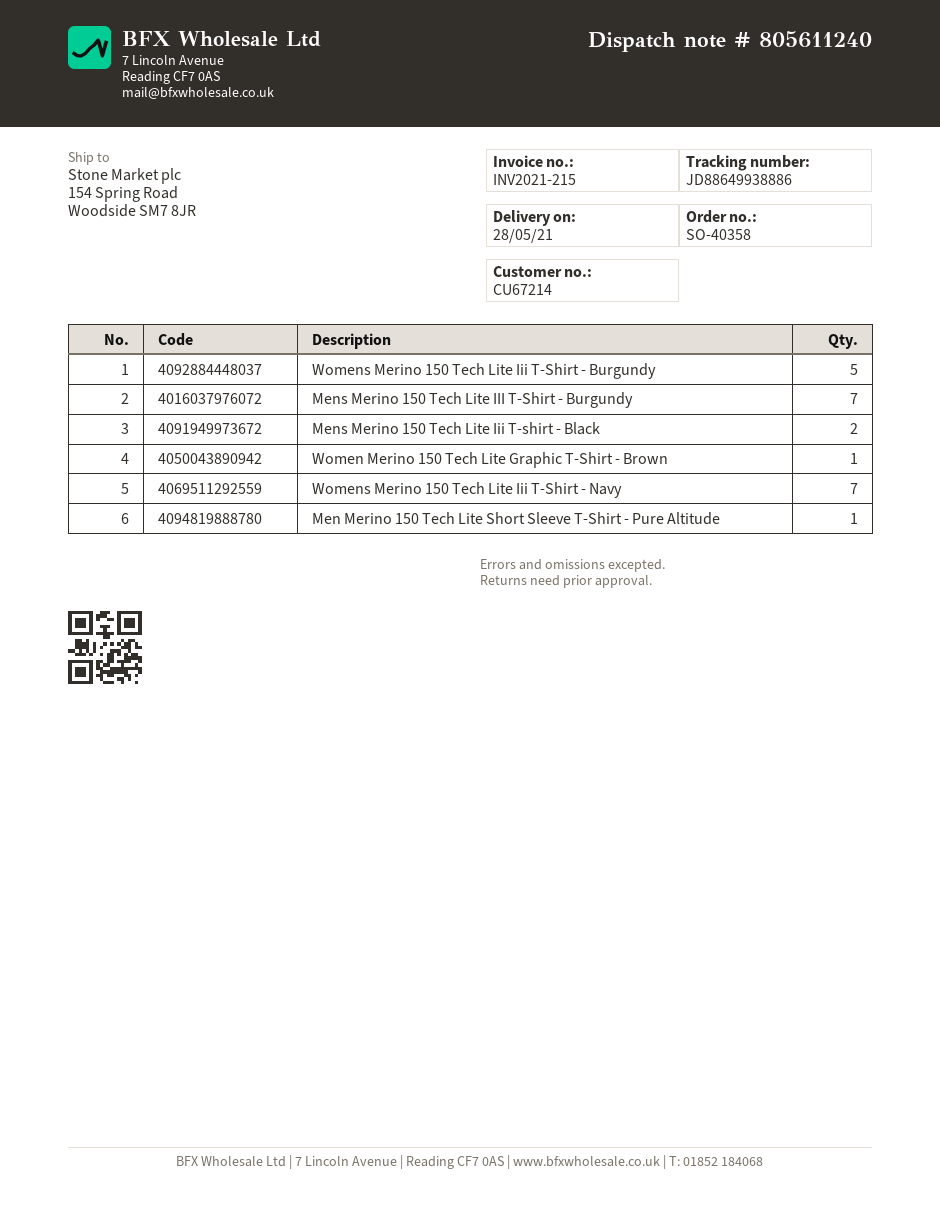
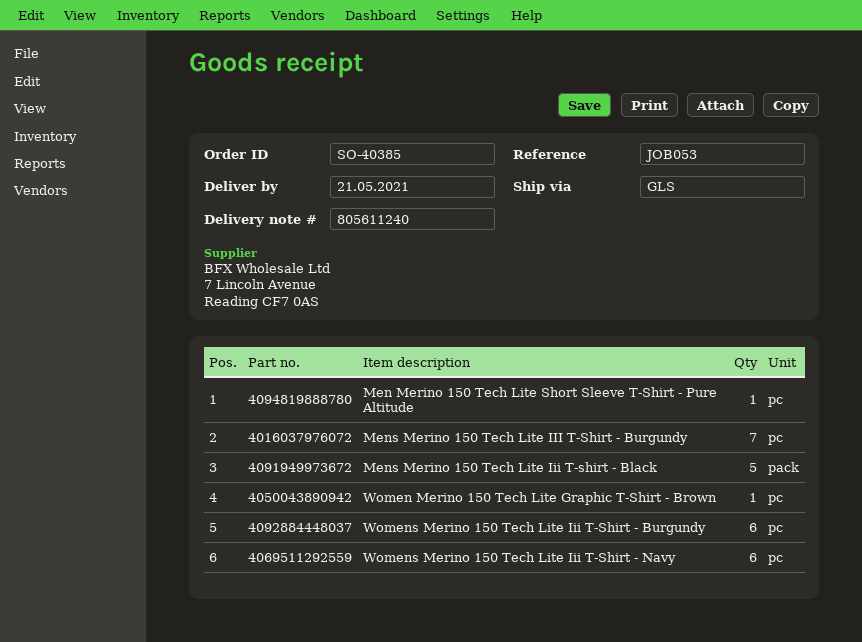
order number: SO-40358 -> SO-40385
delivery date: 2021-05-28 -> 2021-05-21
Womens Merino 150 Tech Lite Iii T-Shirt - Burgundy: 5 -> 6
Mens Merino 150 Tech Lite Iii T-shirt - Black: 2 -> 5
Womens Merino 150 Tech Lite Iii T-Shirt - Navy: 7 -> 6

